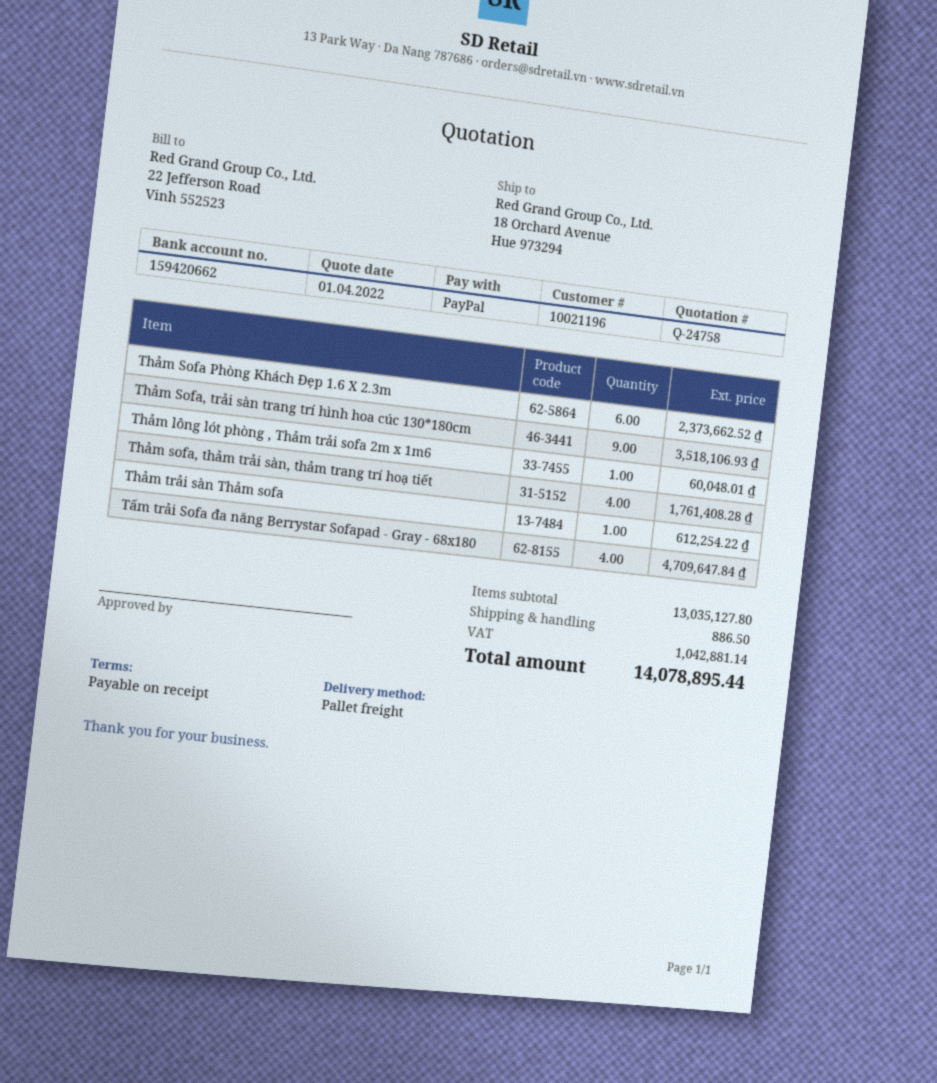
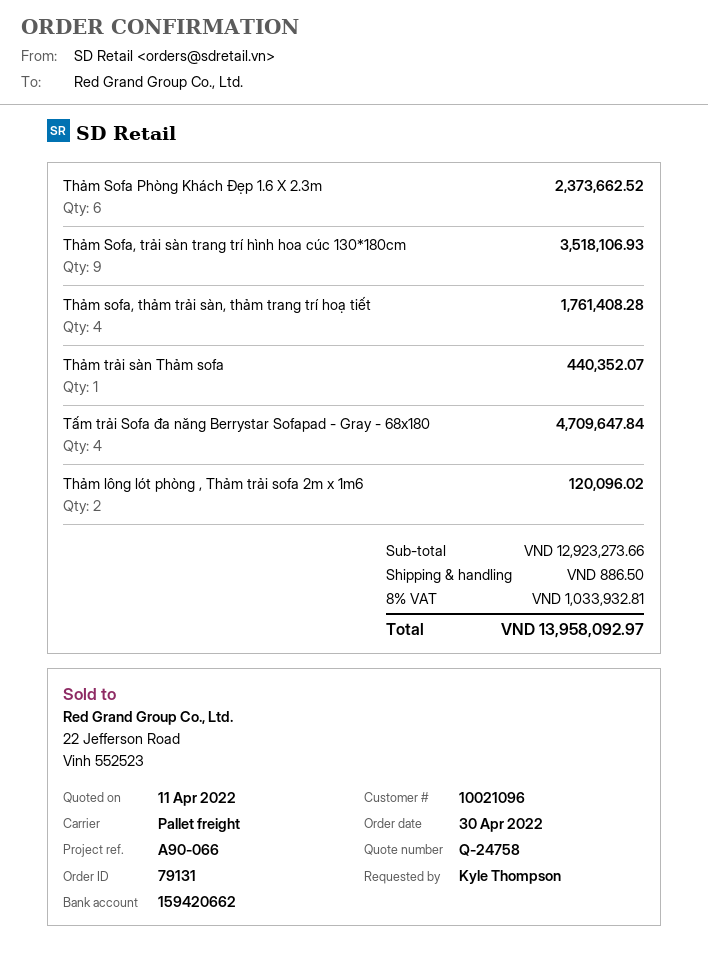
quote date: 2022-04-01 -> 2022-04-11
customer number: 10021196 -> 10021096
Thảm lông lót phòng , Thảm trải sofa 2m x 1m6: 1 for 60048.01 -> 2 for 120096.02
Thảm trải sàn Thảm sofa: 1 for 612254.22 -> 1 for 440352.07
subtotal: 13035127.80 -> 12923273.66
tax: 1042881.14 -> 1033932.81
total: 14078895.44 -> 13958092.97

